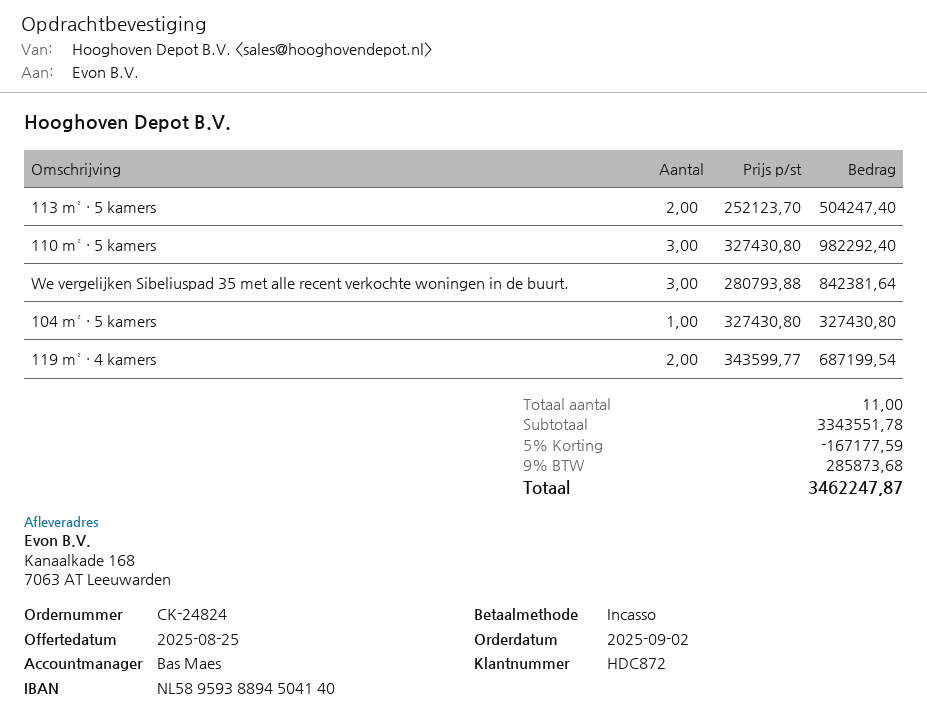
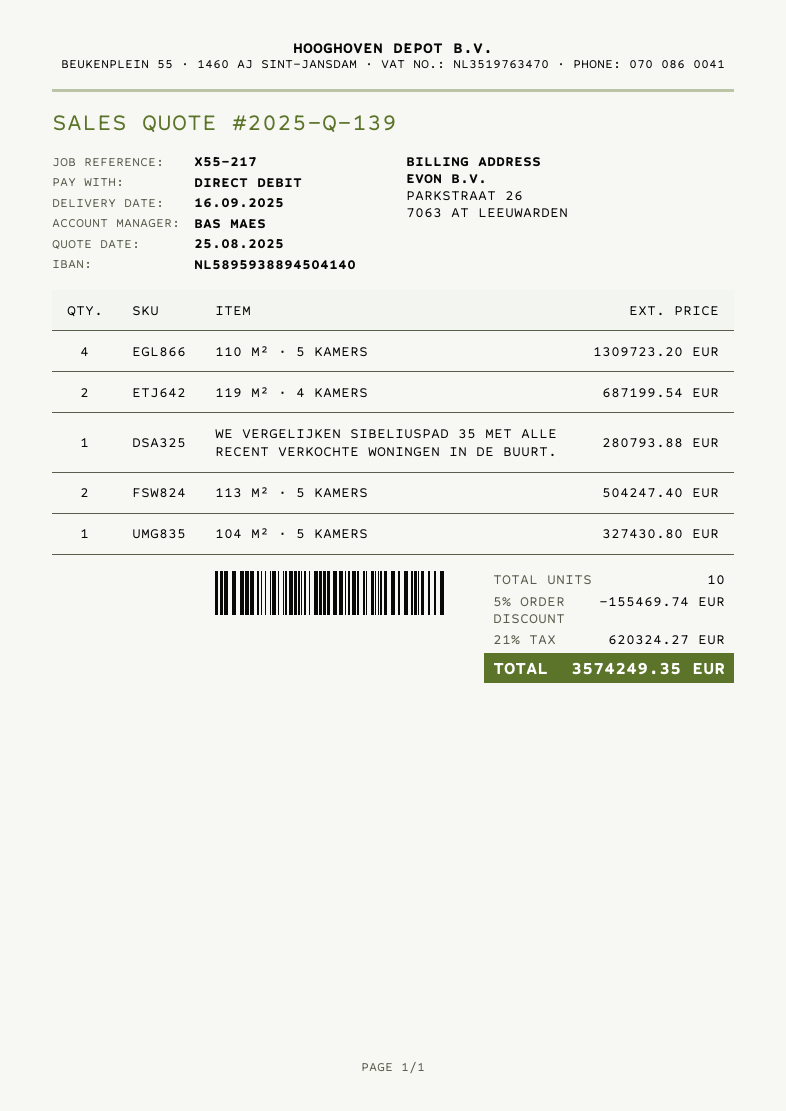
110 m² · 5 kamers: 3 for 982292.40 -> 4 for 1309723.20
We vergelijken Sibeliuspad 35 met alle recent verkochte woningen in de buurt.: 3 for 842381.64 -> 1 for 280793.88
total quantity: 11 -> 10
discount: 5% = 167177.59 -> 5% = 155469.74
tax: 9% = 285873.68 -> 21% = 620324.27
total: 3462247.87 -> 3574249.35

